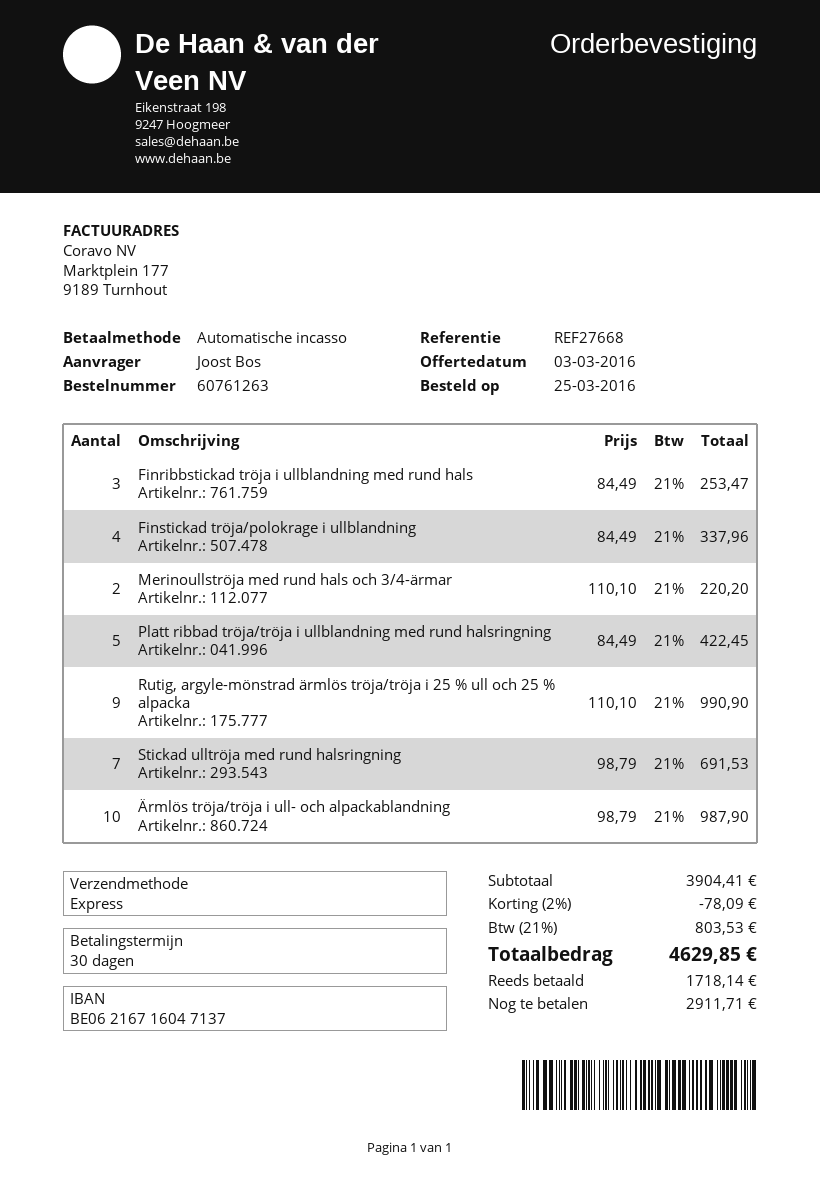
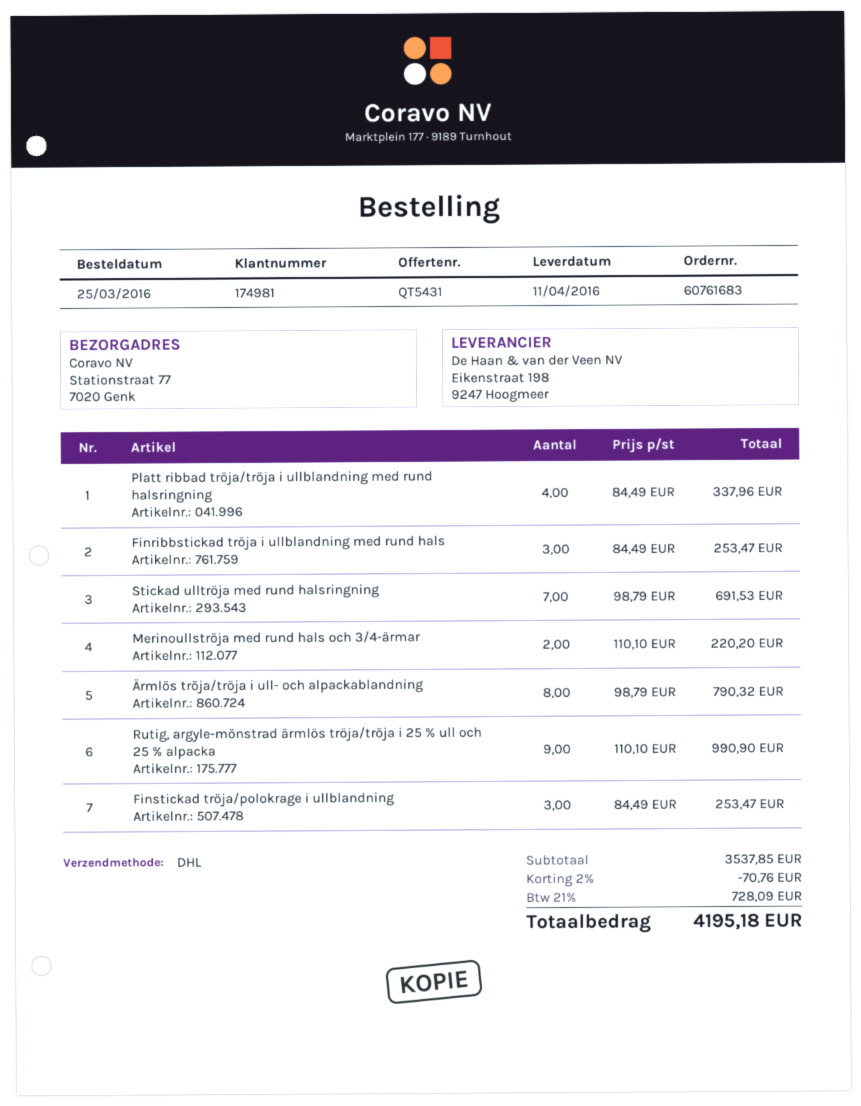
order number: 60761263 -> 60761683
shipping method: express -> DHL
Finstickad tröja/polokrage i ullblandning: 4 x 84.49 = 337.96 -> 3 x 84.49 = 253.47
Platt ribbad tröja/tröja i ullblandning med rund halsringning: 5 x 84.49 = 422.45 -> 4 x 84.49 = 337.96
Ärmlös tröja/tröja i ull- och alpackablandning: 10 x 98.79 = 987.90 -> 8 x 98.79 = 790.32
subtotal: 3904.41 -> 3537.85
discount: 2% = 78.09 -> 2% = 70.76
tax: 21% = 803.53 -> 21% = 728.09
total: 4629.85 -> 4195.18

